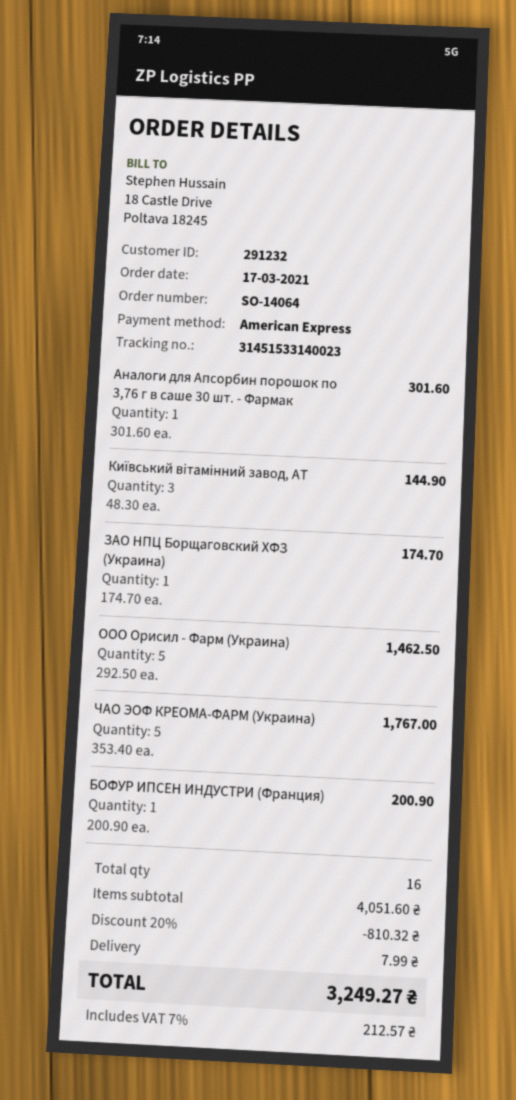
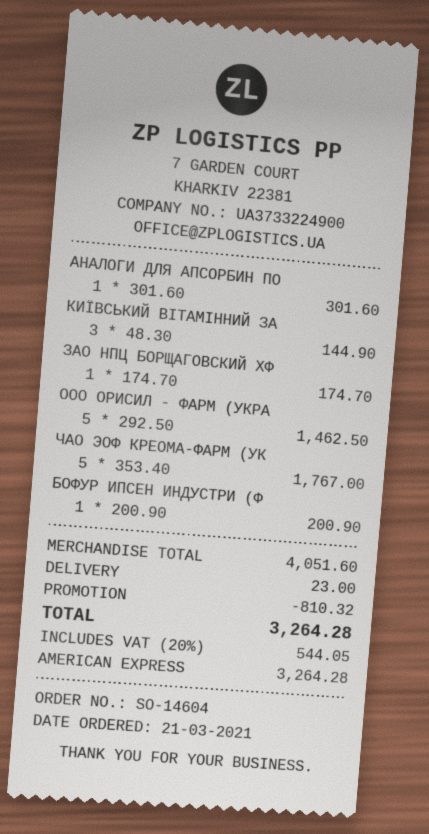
order number: SO-14064 -> SO-14604
order date: 2021-03-17 -> 2021-03-21
shipping: 7.99 -> 23.00
tax: 7% = 212.57 -> 20% = 544.05
total: 3249.27 -> 3264.28

